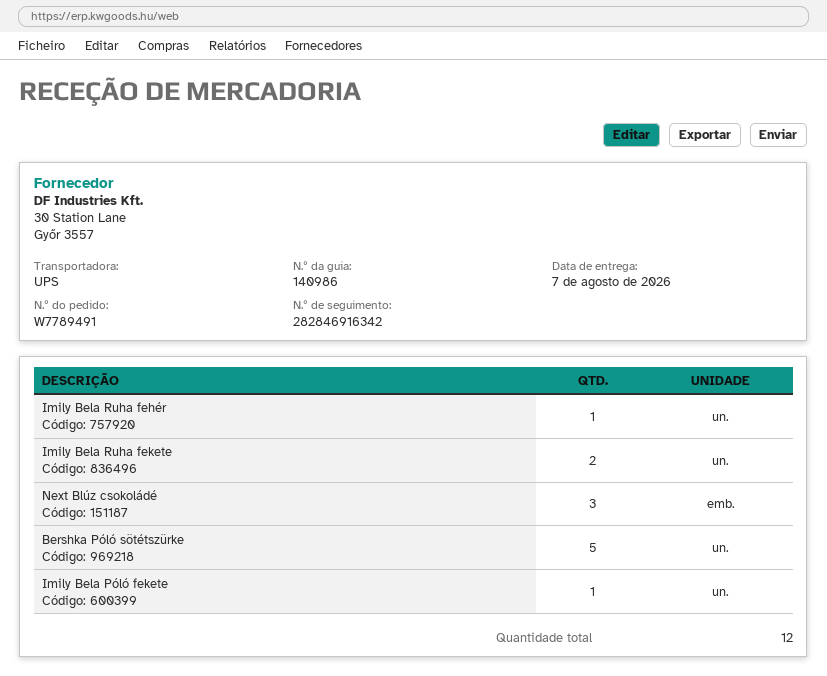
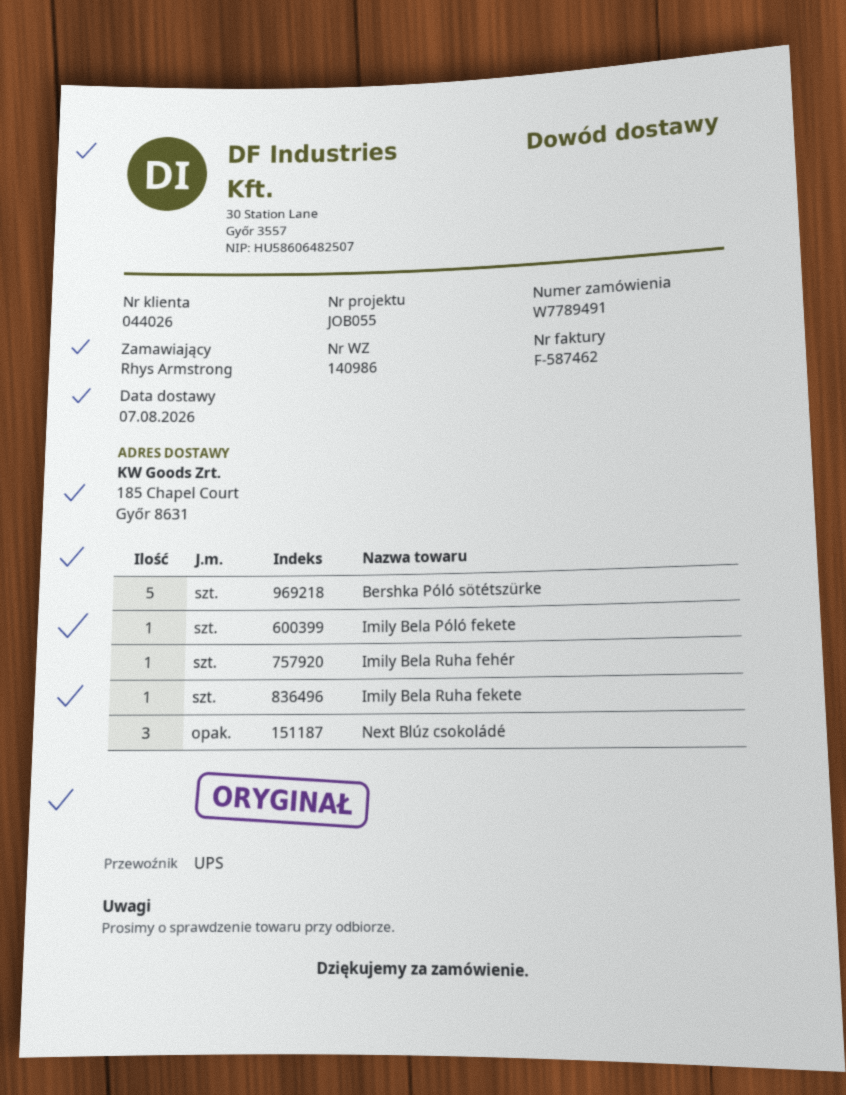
Imily Bela Ruha fekete: 2 -> 1

